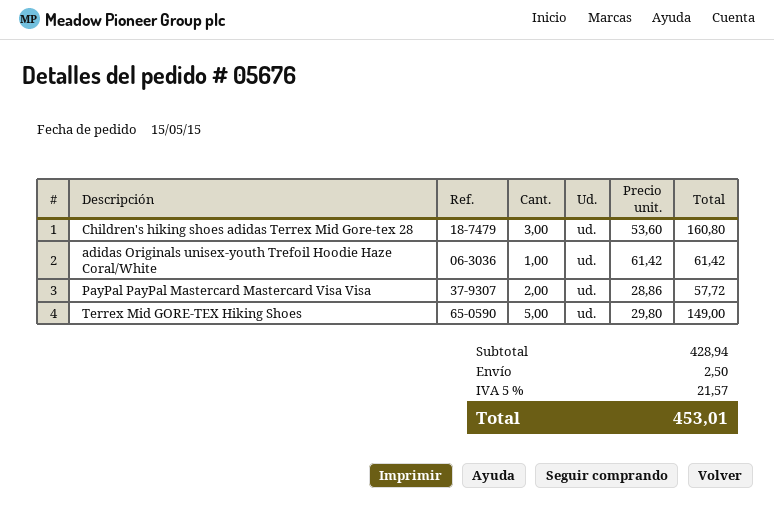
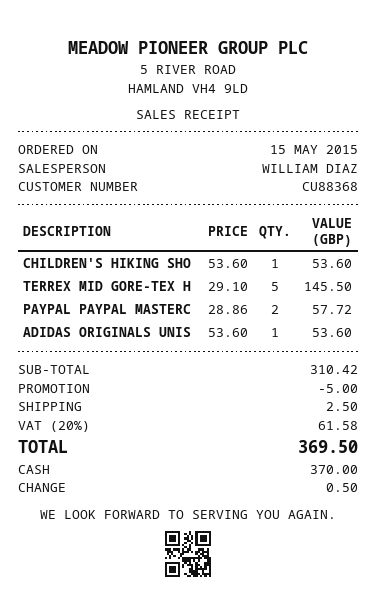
Children's hiking shoes adidas Terrex Mid Gore-tex 28: 3 x 53.60 = 160.80 -> 1 x 53.60 = 53.60
adidas Originals unisex-youth Trefoil Hoodie Haze Coral/White: 1 x 61.42 = 61.42 -> 1 x 53.60 = 53.60
Terrex Mid GORE-TEX Hiking Shoes: 5 x 29.80 = 149.00 -> 5 x 29.10 = 145.50
subtotal: 428.94 -> 310.42
discount: none -> 5.00
tax: 5% = 21.57 -> 20% = 61.58
total: 453.01 -> 369.50

